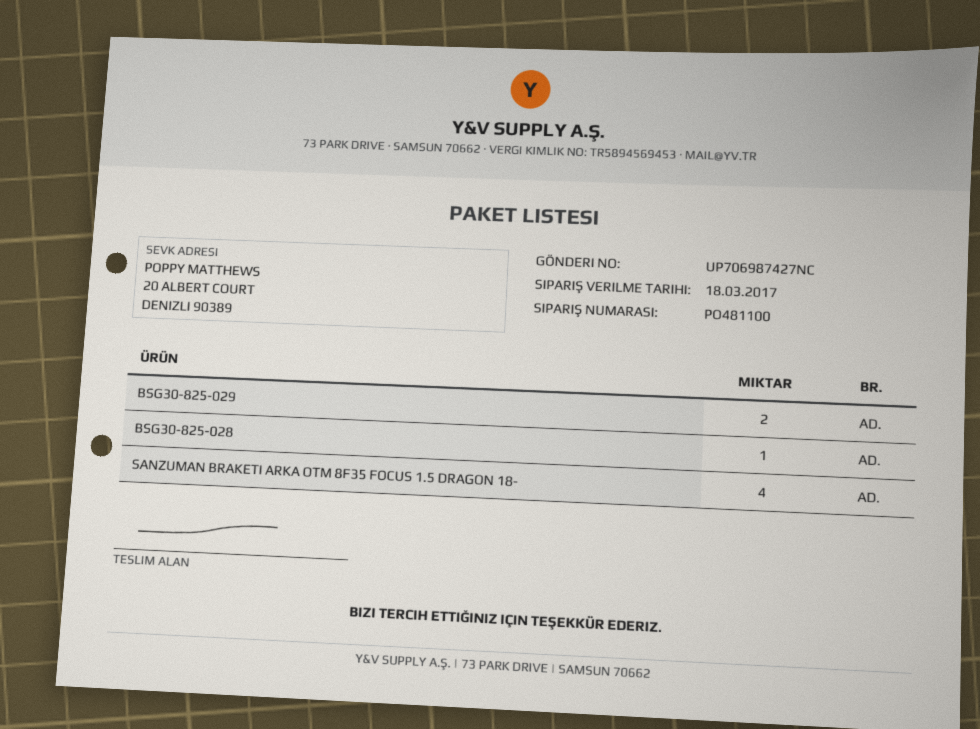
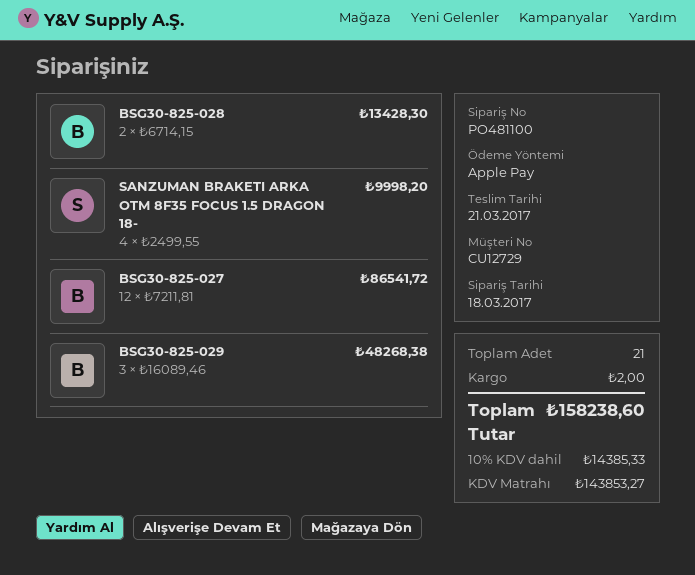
BSG30-825-029: 2 -> 3
BSG30-825-028: 1 -> 2
BSG30-825-027: none -> 12

